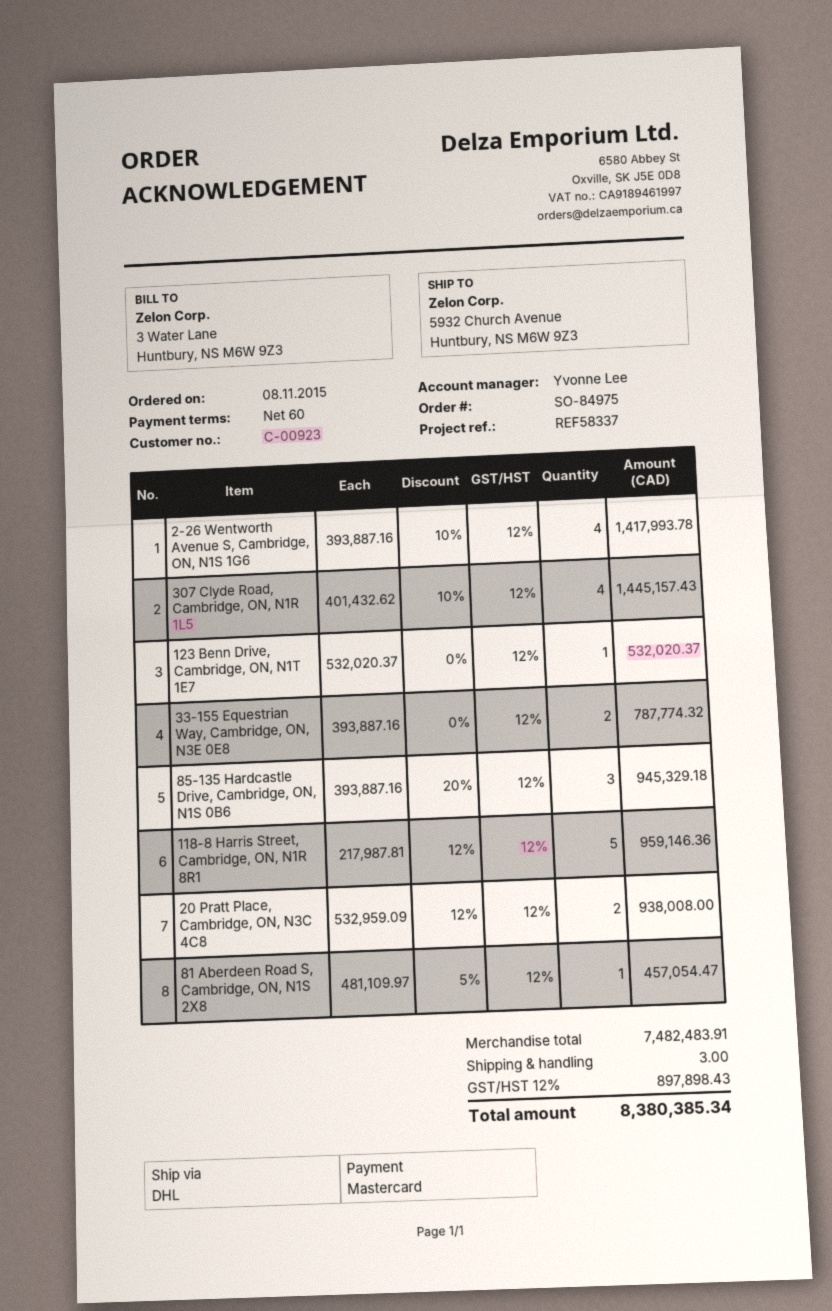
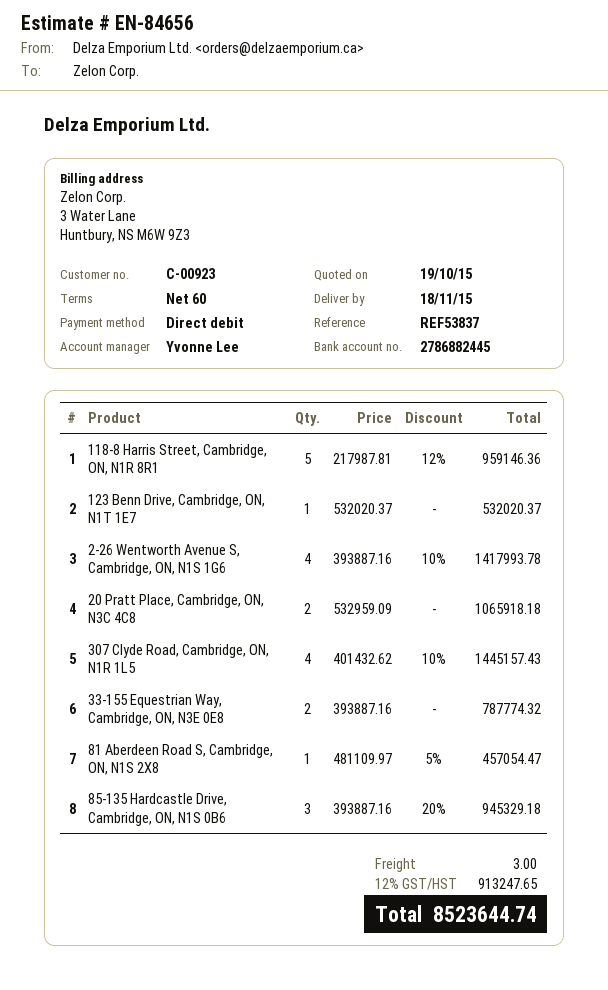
reference: REF58337 -> REF53837
payment method: Mastercard -> direct debit
20 Pratt Place, Cambridge, ON, N3C 4C8: 2 x 532959.09 - 12% = 938008.00 -> 2 x 532959.09 = 1065918.18
tax: 12% = 897898.43 -> 12% = 913247.65
total: 8380385.34 -> 8523644.74

